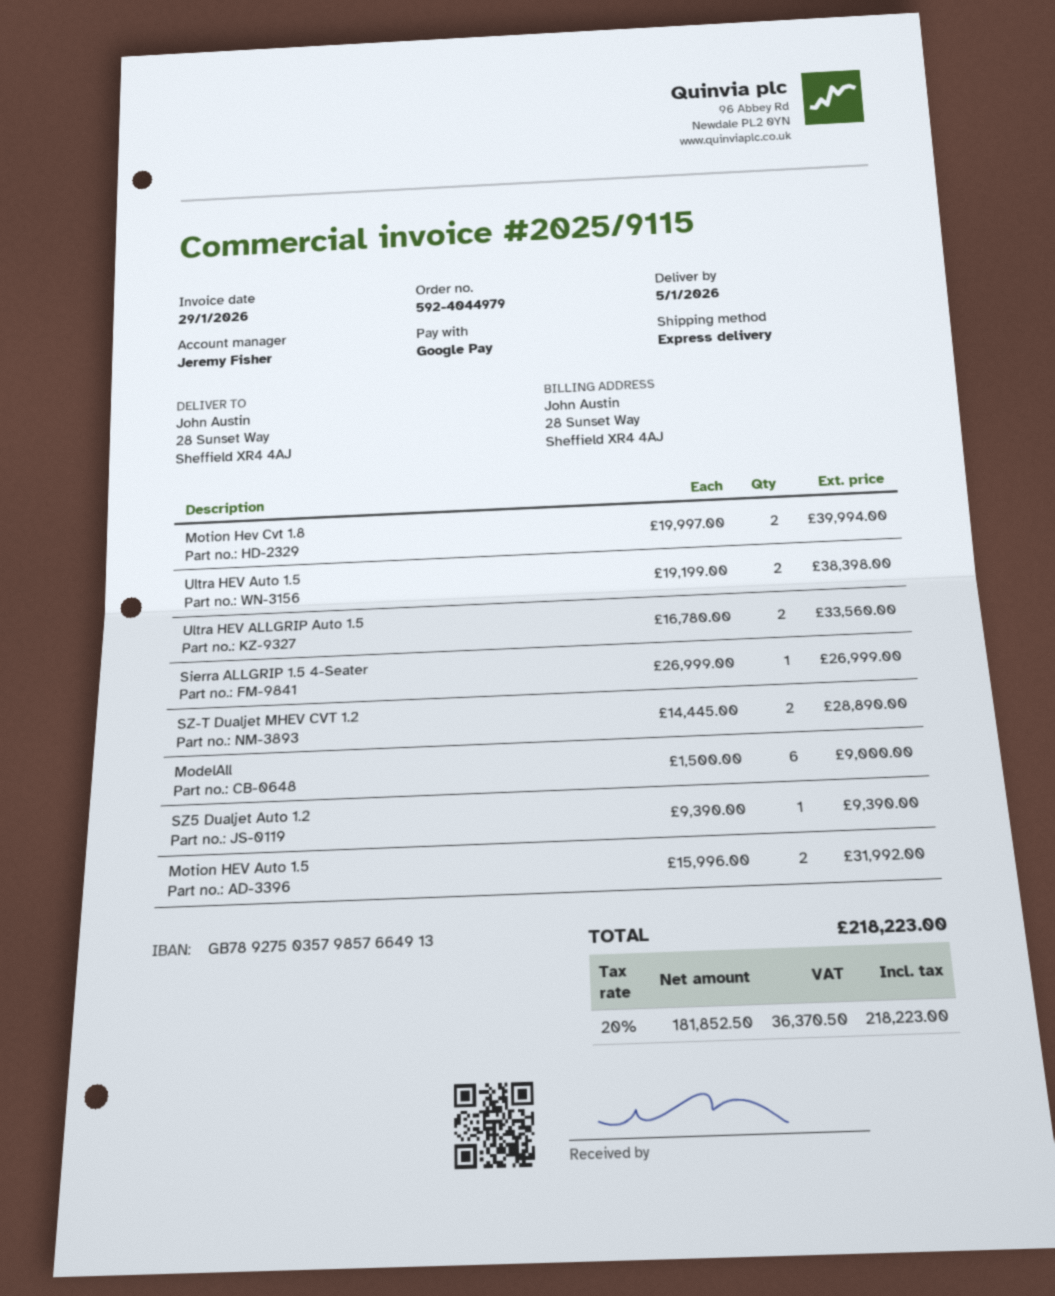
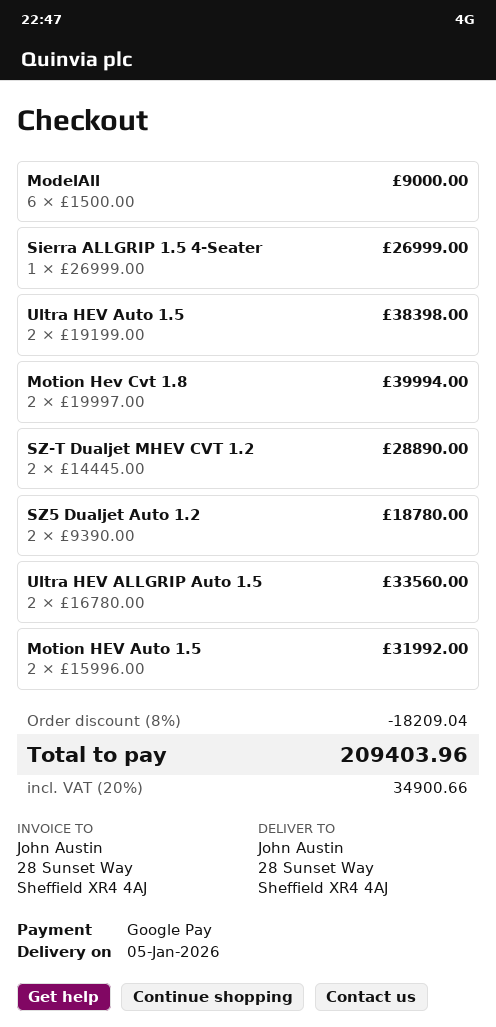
SZ5 Dualjet Auto 1.2: 1 x 9390.00 = 9390.00 -> 2 x 9390.00 = 18780.00
discount: none -> 8% = 18209.04
tax: 20% = 36370.50 -> 20% = 34900.66
total: 218223.00 -> 209403.96

